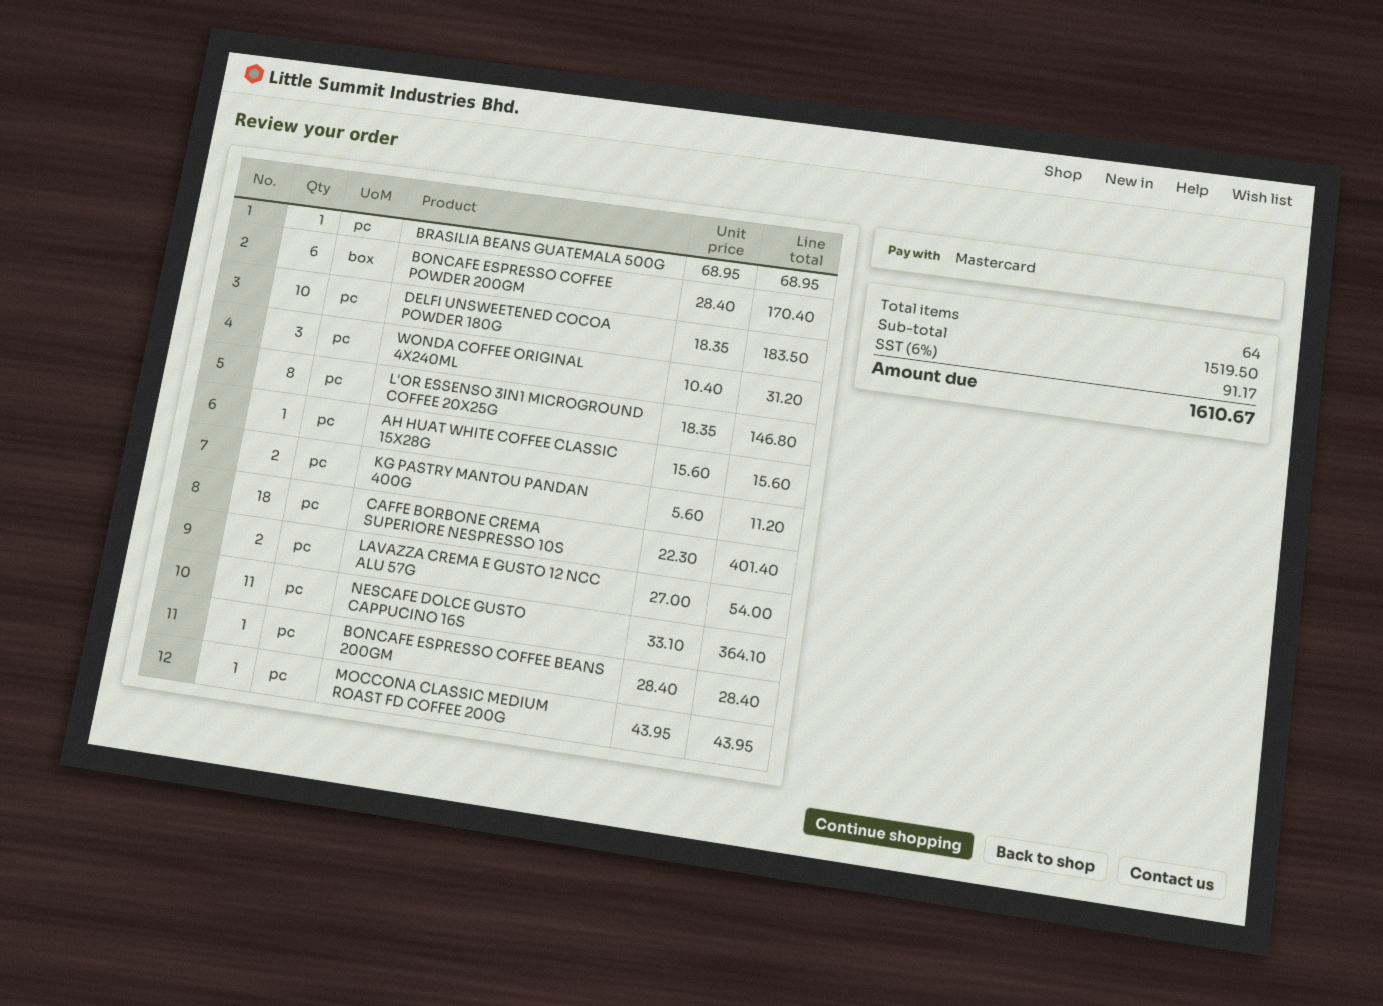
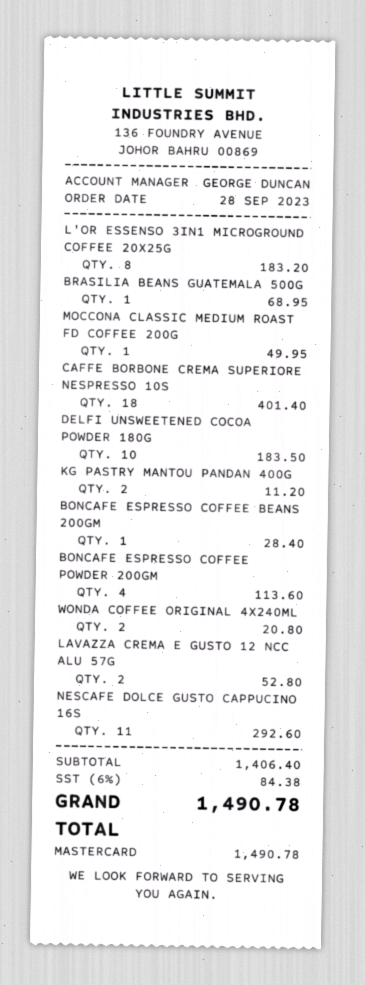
BONCAFE ESPRESSO COFFEE POWDER 200GM: 6 for 170.40 -> 4 for 113.60
WONDA COFFEE ORIGINAL 4X240ML: 3 for 31.20 -> 2 for 20.80
L'OR ESSENSO 3IN1 MICROGROUND COFFEE 20X25G: 8 for 146.80 -> 8 for 183.20
AH HUAT WHITE COFFEE CLASSIC 15X28G: 1 for 15.60 -> none
LAVAZZA CREMA E GUSTO 12 NCC ALU 57G: 2 for 54.00 -> 2 for 52.80
NESCAFE DOLCE GUSTO CAPPUCINO 16S: 11 for 364.10 -> 11 for 292.60
MOCCONA CLASSIC MEDIUM ROAST FD COFFEE 200G: 1 for 43.95 -> 1 for 49.95
subtotal: 1519.50 -> 1406.40
tax: 6% = 91.17 -> 6% = 84.38
total: 1610.67 -> 1490.78

